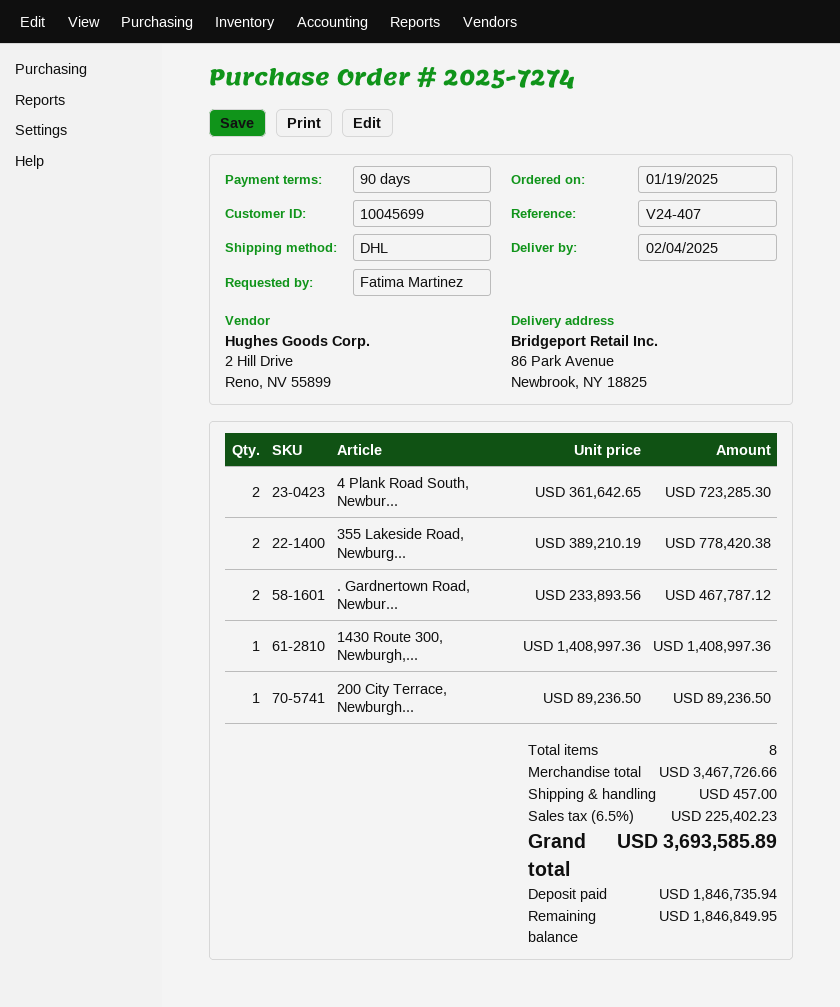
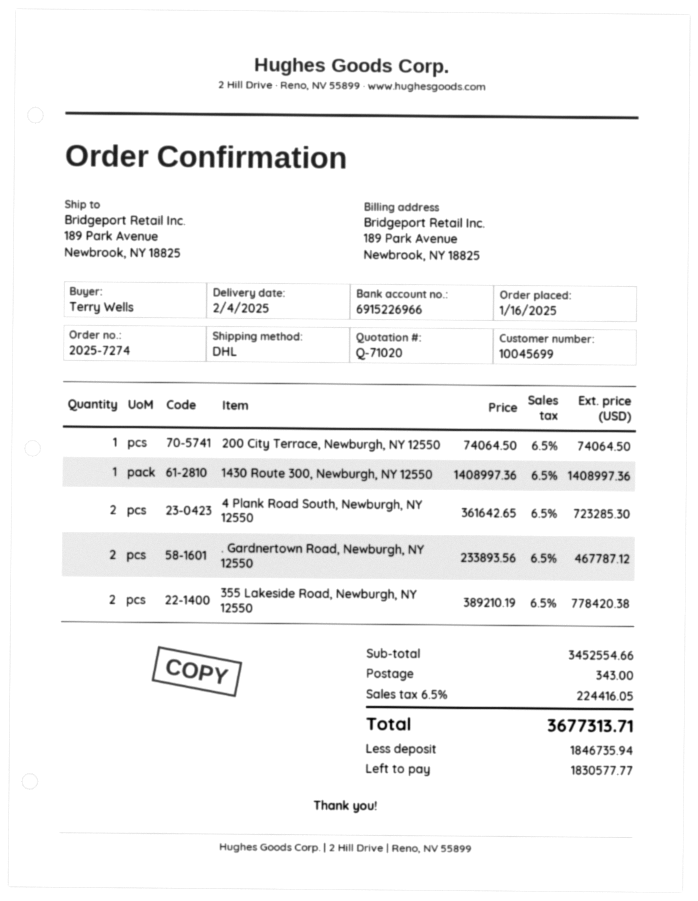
order date: 2025-01-19 -> 2025-01-16
ordered by: Fatima Martinez -> Terry Wells
ship to: 86 Park Avenue, Newbrook, NY 18825 -> 189 Park Avenue, Newbrook, NY 18825
200 City Terrace, Newburgh...: 1 x 89236.50 = 89236.50 -> 1 x 74064.50 = 74064.50
subtotal: 3467726.66 -> 3452554.66
shipping: 457.00 -> 343.00
tax: 6.5% = 225402.23 -> 6.5% = 224416.05
total: 3693585.89 -> 3677313.71
balance: 1846849.95 -> 1830577.77

